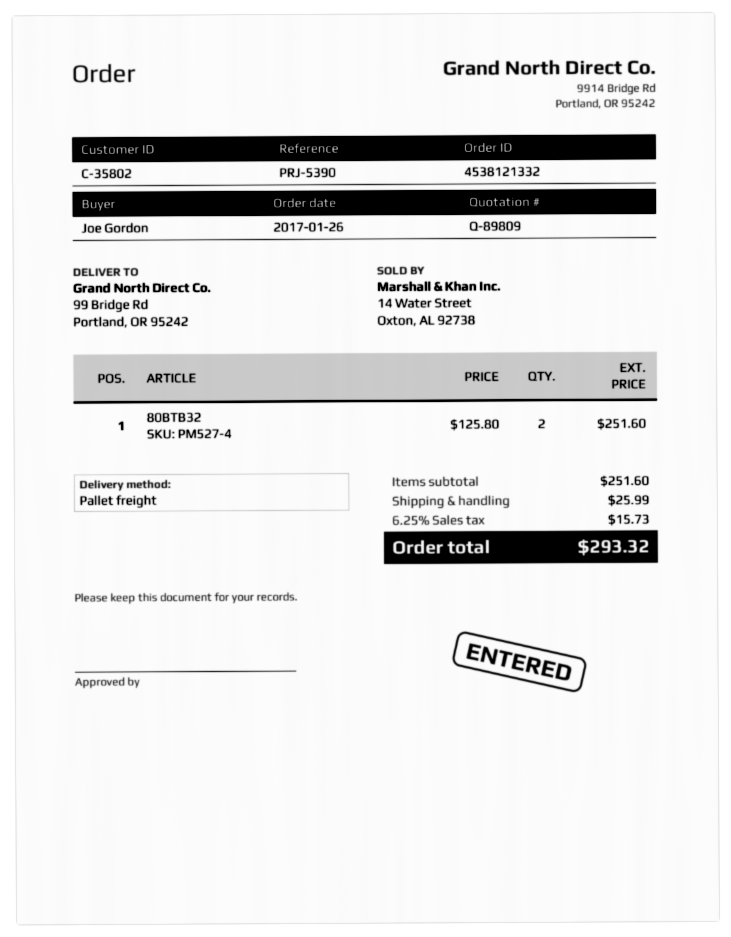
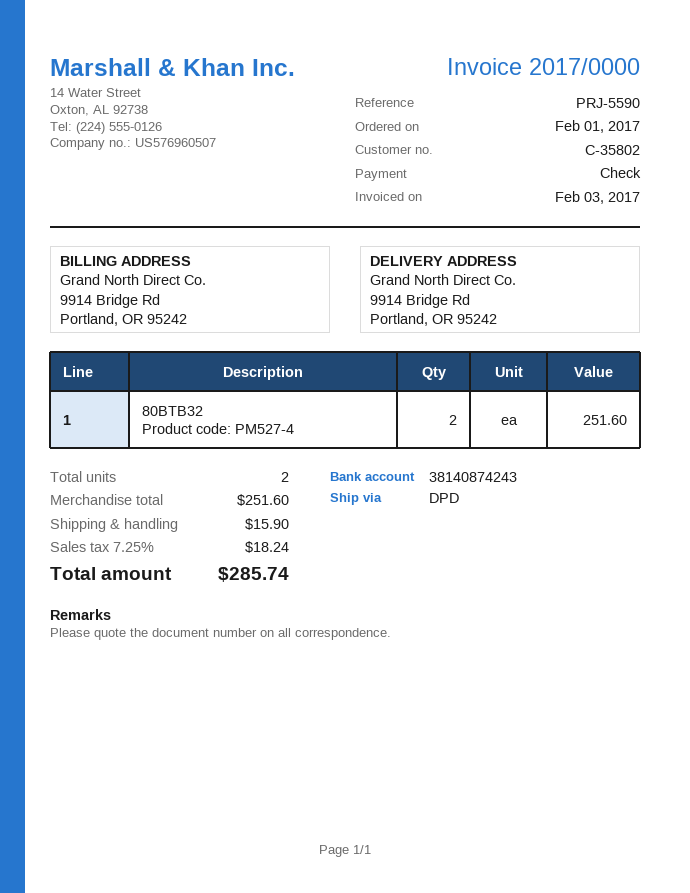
order date: 2017-01-26 -> 2017-02-01
reference: PRJ-5390 -> PRJ-5590
shipping method: pallet freight -> DPD
ship to: 99 Bridge Rd, Portland, OR 95242 -> 9914 Bridge Rd, Portland, OR 95242
shipping: 25.99 -> 15.90
tax: 6.25% = 15.73 -> 7.25% = 18.24
total: 293.32 -> 285.74

